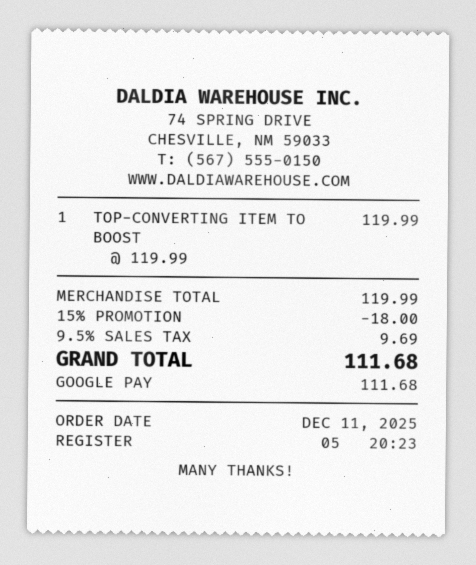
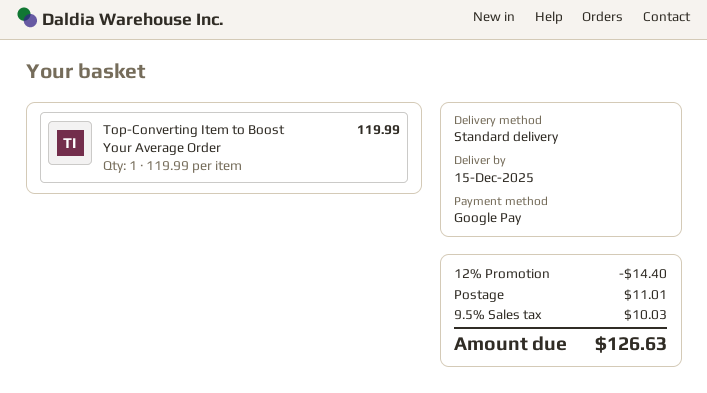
discount: 15% = 18.00 -> 12% = 14.40
shipping: none -> 11.01
tax: 9.5% = 9.69 -> 9.5% = 10.03
total: 111.68 -> 126.63

